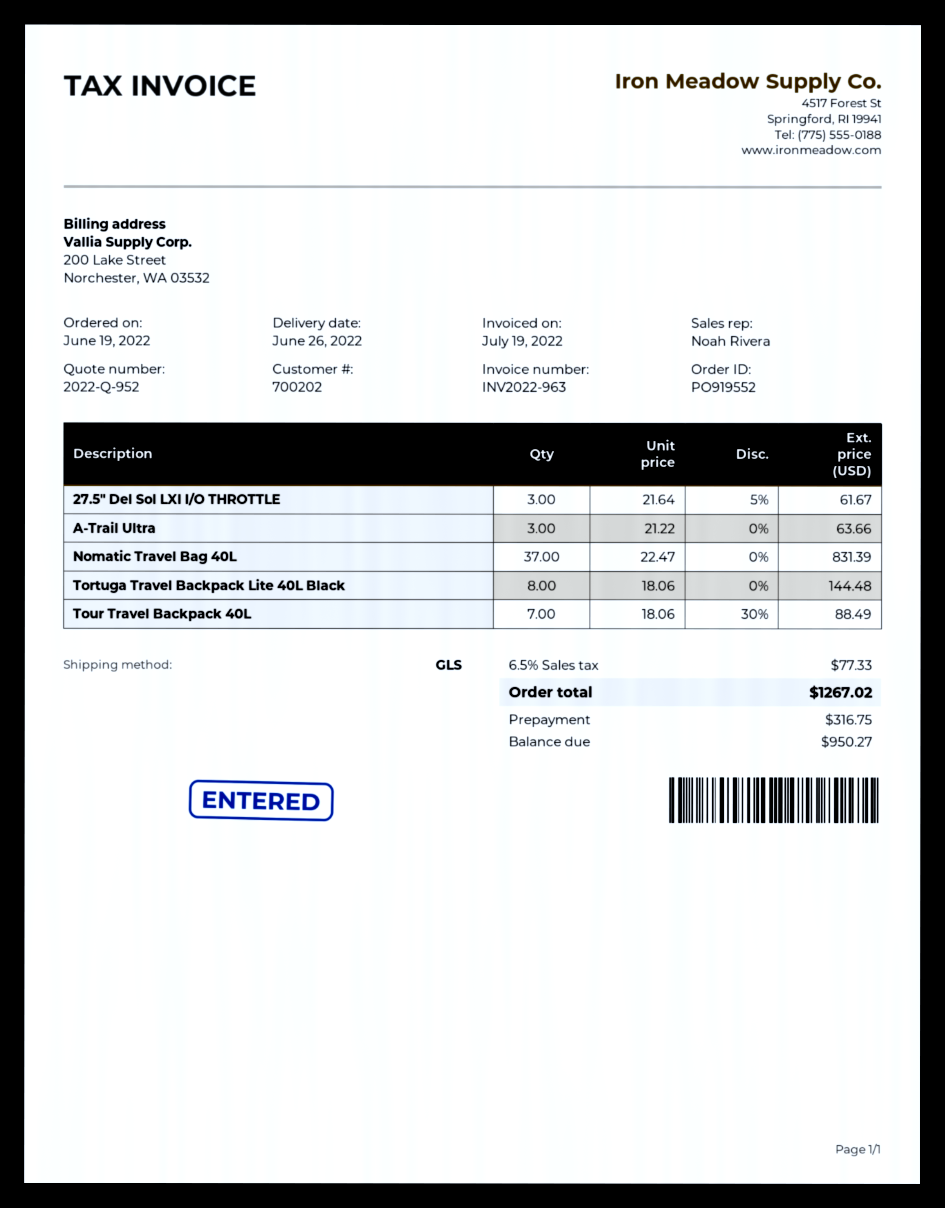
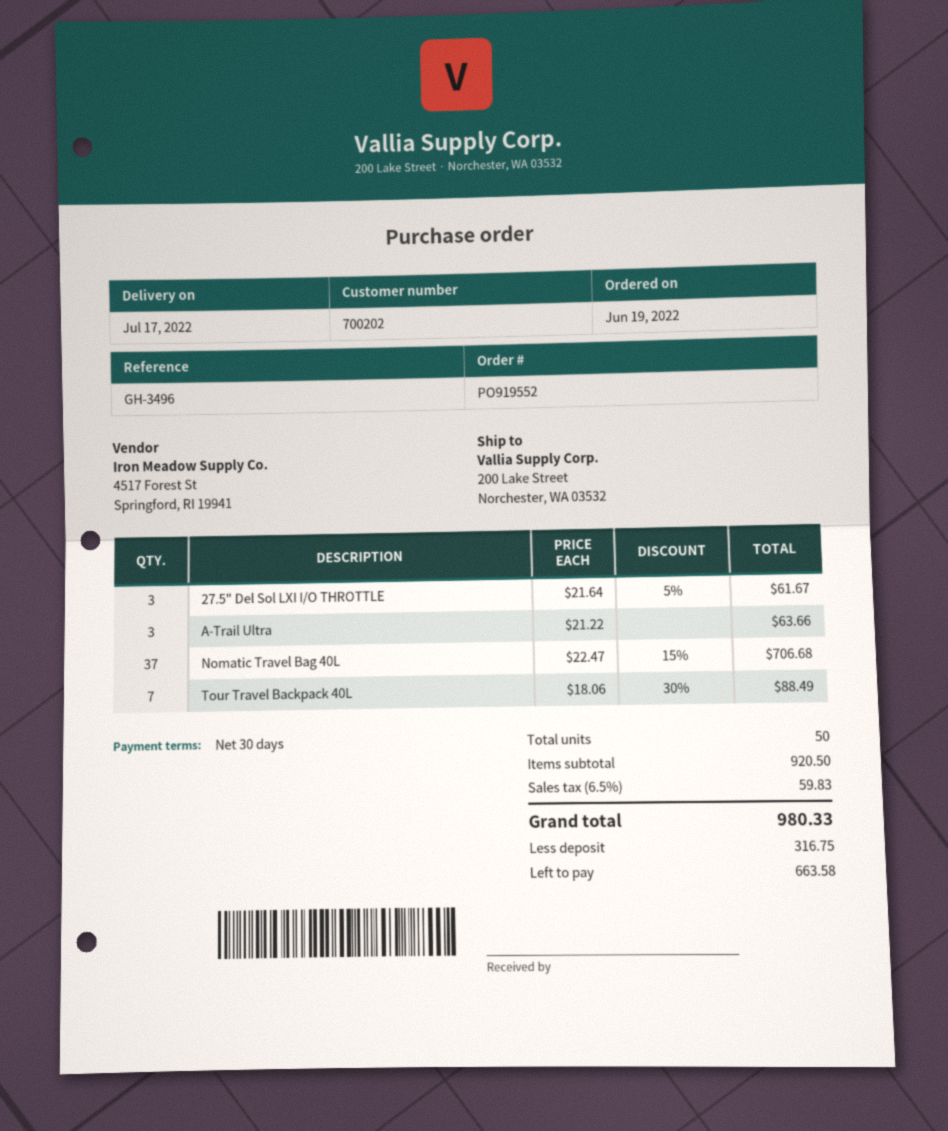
delivery date: 2022-06-26 -> 2022-07-17
Nomatic Travel Bag 40L: 37 x 22.47 = 831.39 -> 37 x 22.47 - 15% = 706.68
Tortuga Travel Backpack Lite 40L Black: 8 x 18.06 = 144.48 -> none
tax: 6.5% = 77.33 -> 6.5% = 59.83
total: 1267.02 -> 980.33
balance: 950.27 -> 663.58

